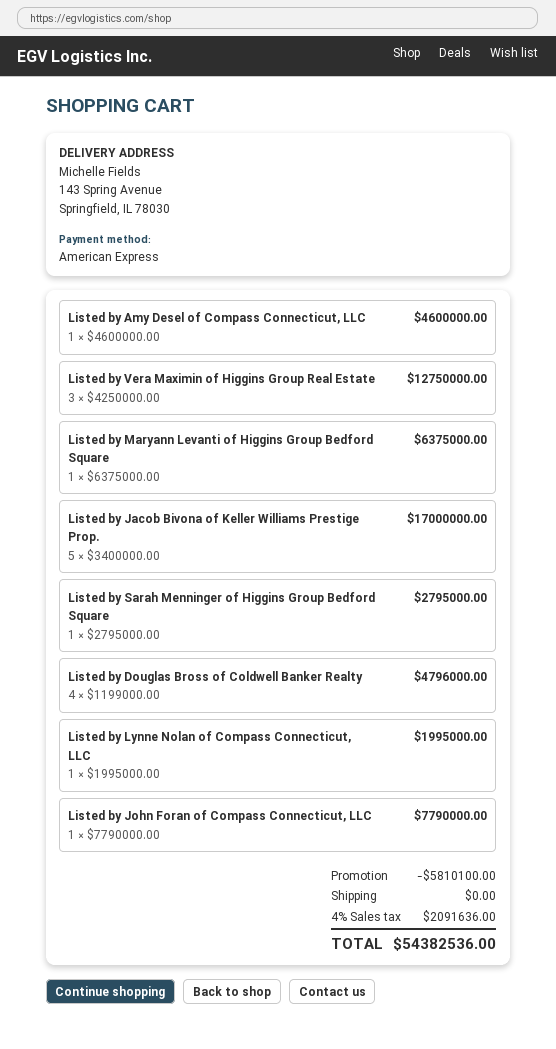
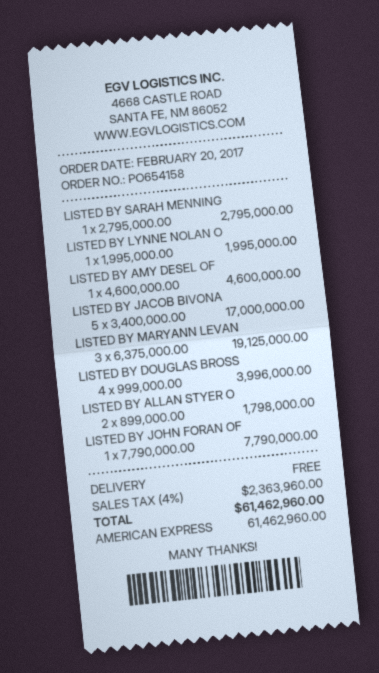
Listed by Vera Maximin of Higgins Group Real Estate: 3 x 4250000.00 = 12750000.00 -> none
Listed by Maryann Levanti of Higgins Group Bedford Square: 1 x 6375000.00 = 6375000.00 -> 3 x 6375000.00 = 19125000.00
Listed by Douglas Bross of Coldwell Banker Realty: 4 x 1199000.00 = 4796000.00 -> 4 x 999000.00 = 3996000.00
LISTED BY ALLAN STYER O: none -> 2 x 899000.00 = 1798000.00
discount: 5810100.00 -> none
tax: 4% = 2091636.00 -> 4% = 2363960.00
total: 54382536.00 -> 61462960.00

